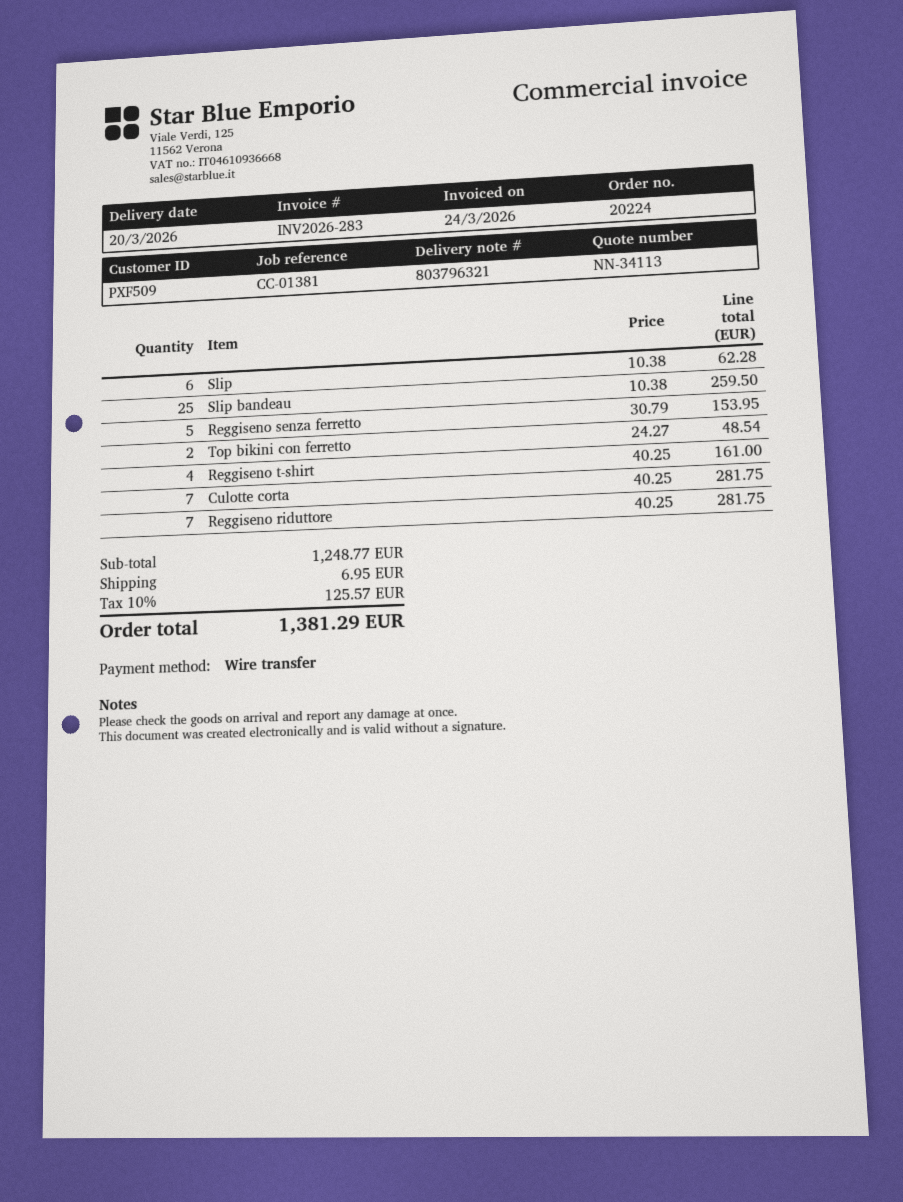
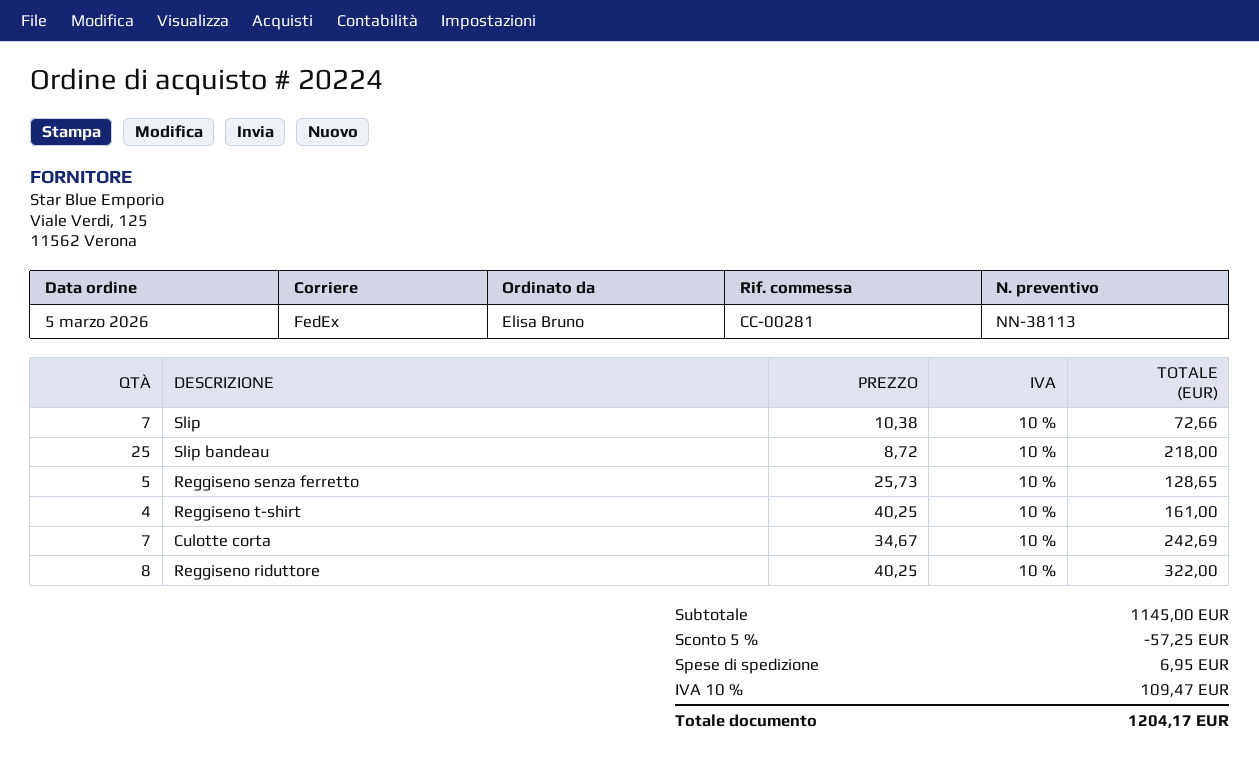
quote number: NN-34113 -> NN-38113
reference: CC-01381 -> CC-00281
Slip: 6 x 10.38 = 62.28 -> 7 x 10.38 = 72.66
Slip bandeau: 25 x 10.38 = 259.50 -> 25 x 8.72 = 218.00
Reggiseno senza ferretto: 5 x 30.79 = 153.95 -> 5 x 25.73 = 128.65
Top bikini con ferretto: 2 x 24.27 = 48.54 -> none
Culotte corta: 7 x 40.25 = 281.75 -> 7 x 34.67 = 242.69
Reggiseno riduttore: 7 x 40.25 = 281.75 -> 8 x 40.25 = 322.00
subtotal: 1248.77 -> 1145.00
discount: none -> 5% = 57.25
tax: 10% = 125.57 -> 10% = 109.47
total: 1381.29 -> 1204.17

